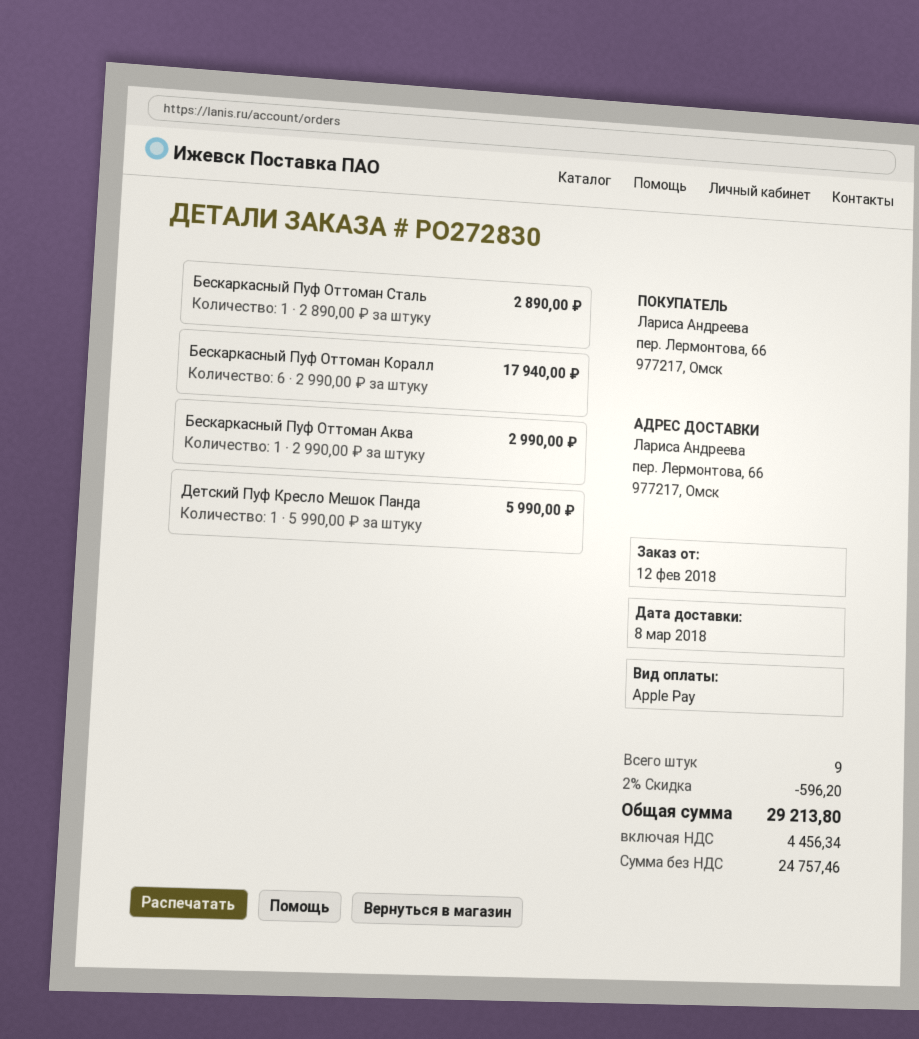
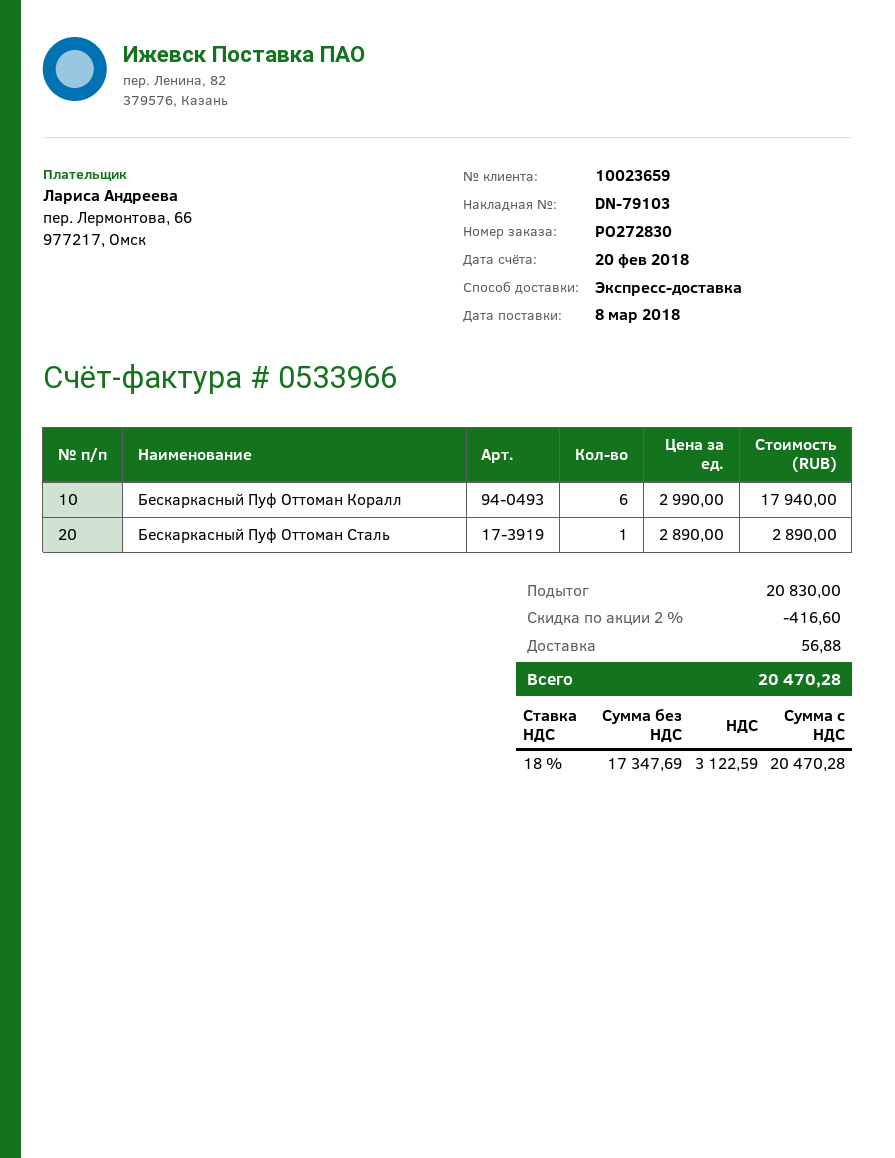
Бескаркасный Пуф Оттоман Аква: 1 x 2990.00 = 2990.00 -> none
Детский Пуф Кресло Мешок Панда: 1 x 5990.00 = 5990.00 -> none
discount: 2% = 596.20 -> 2% = 416.60
shipping: none -> 56.88
net: 24757.46 -> 17347.69
tax: 4456.34 -> 3122.59
total: 29213.80 -> 20470.28

